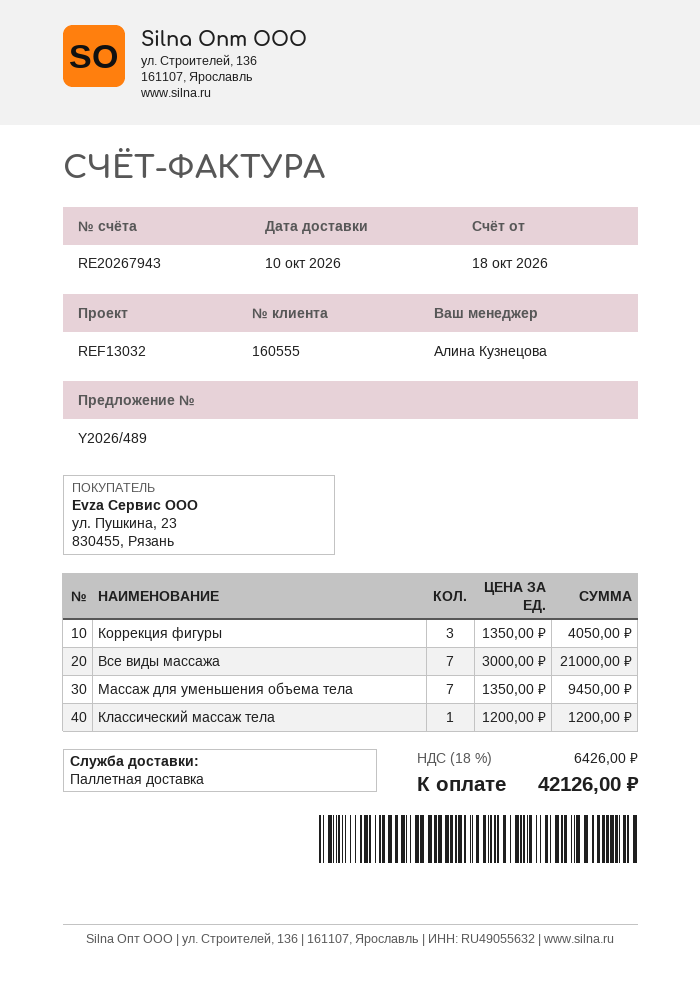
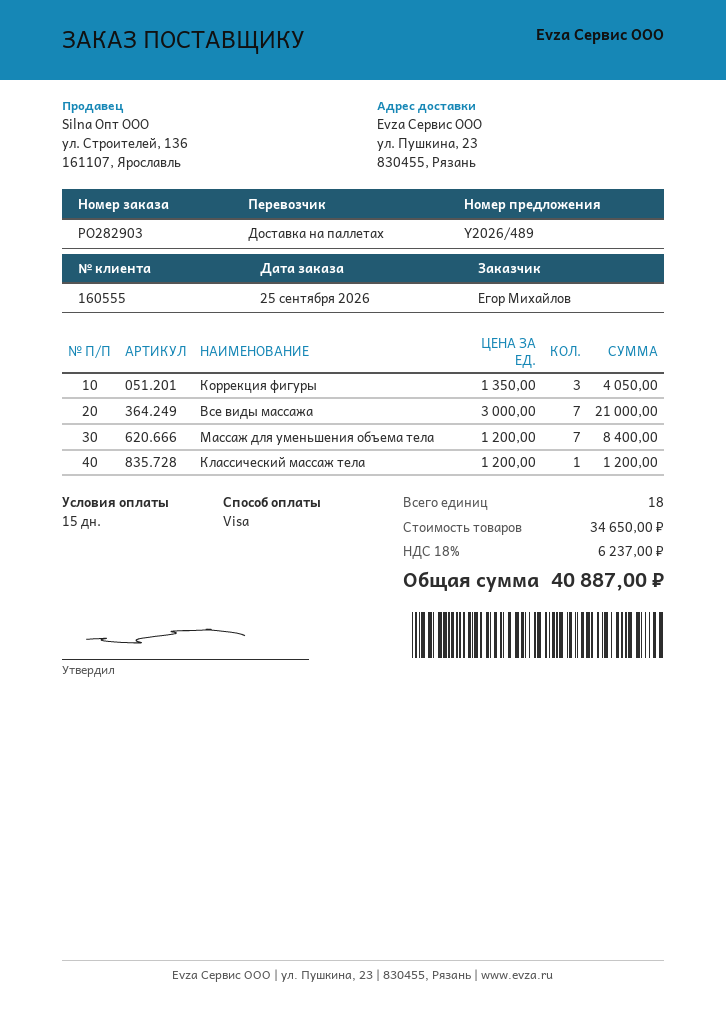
Массаж для уменьшения объема тела: 7 x 1350.00 = 9450.00 -> 7 x 1200.00 = 8400.00
tax: 18% = 6426.00 -> 18% = 6237.00
total: 42126.00 -> 40887.00

